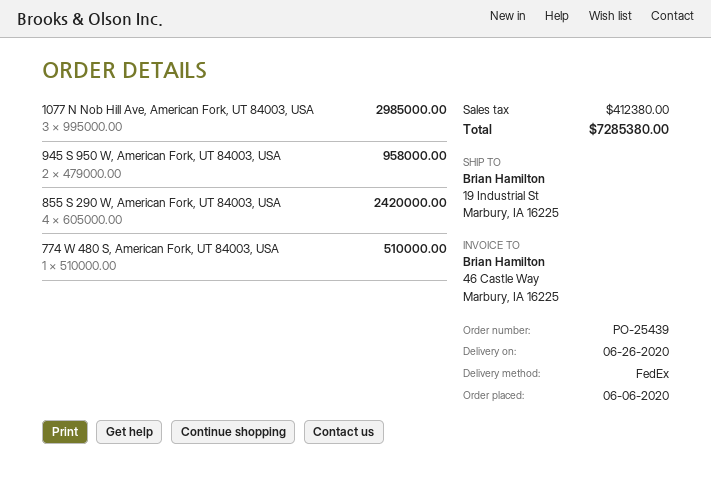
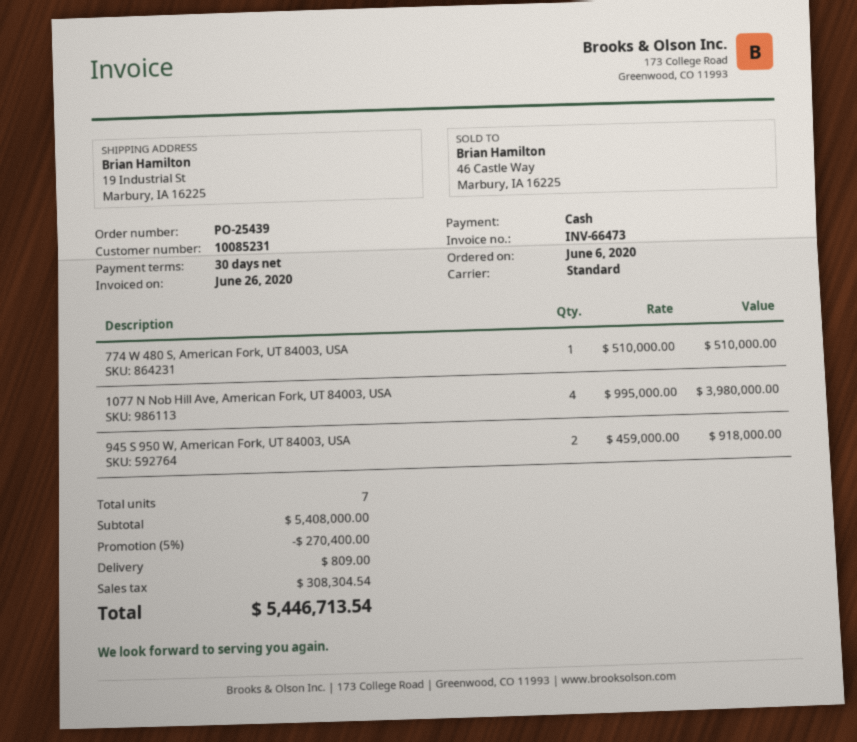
shipping method: FedEx -> standard
1077 N Nob Hill Ave, American Fork, UT 84003, USA: 3 x 995000.00 = 2985000.00 -> 4 x 995000.00 = 3980000.00
945 S 950 W, American Fork, UT 84003, USA: 2 x 479000.00 = 958000.00 -> 2 x 459000.00 = 918000.00
855 S 290 W, American Fork, UT 84003, USA: 4 x 605000.00 = 2420000.00 -> none
discount: none -> 5% = 270400.00
shipping: none -> 809.00
tax: 412380.00 -> 308304.54
total: 7285380.00 -> 5446713.54

